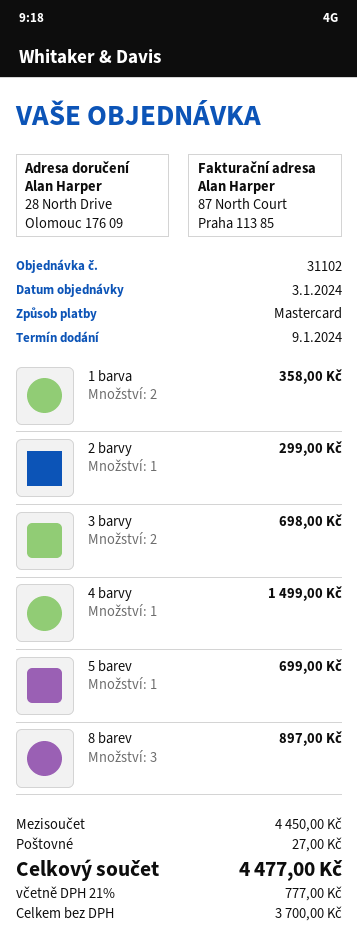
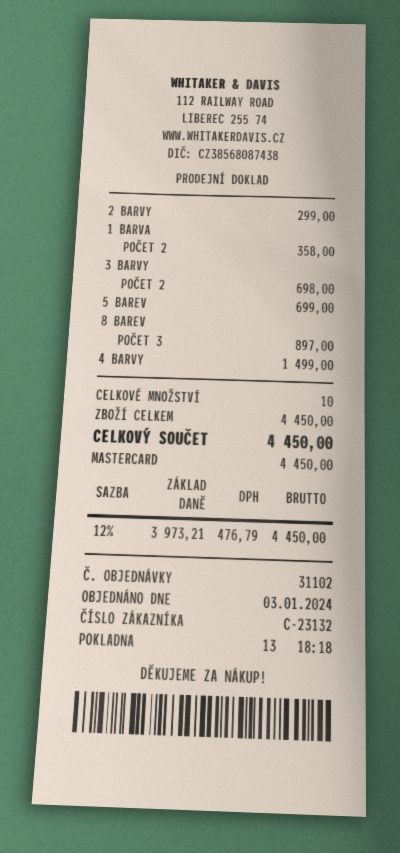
shipping: 27.00 -> none
net: 3700.00 -> 3973.21
tax: 21% = 777.00 -> 12% = 476.79
total: 4477.00 -> 4450.00

